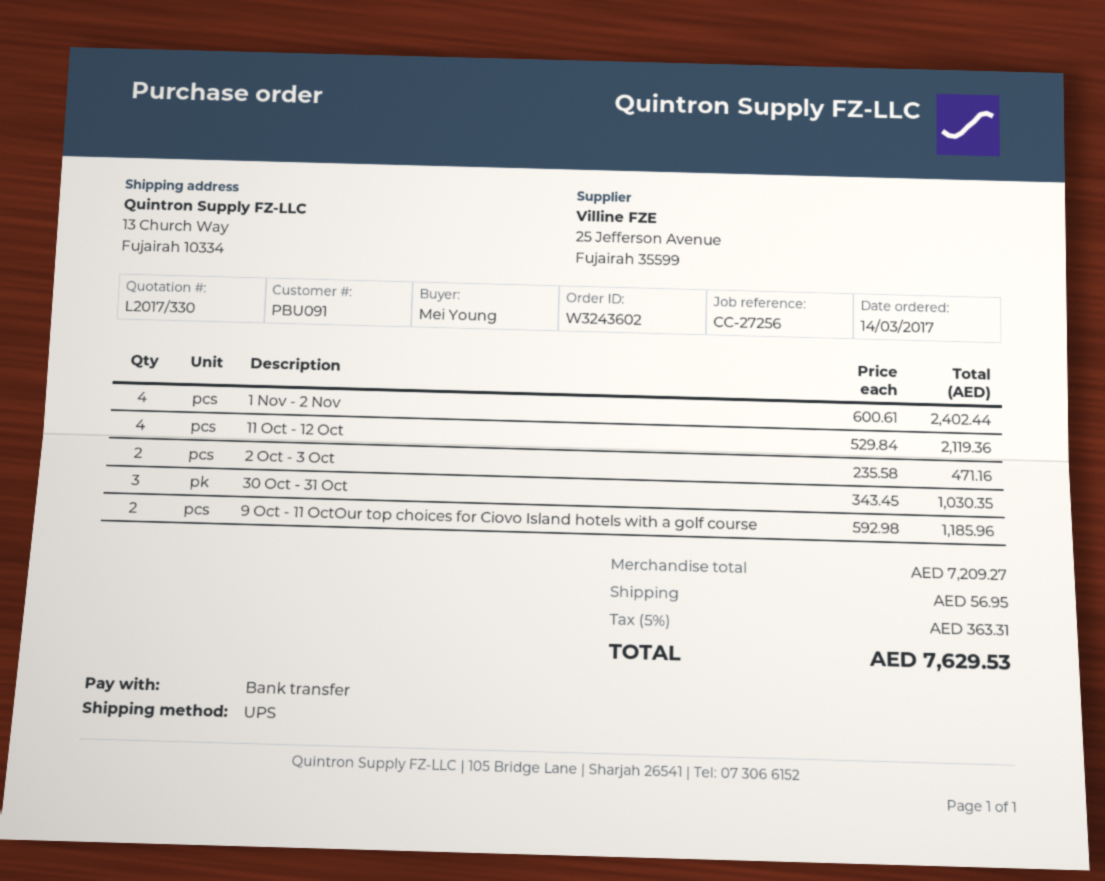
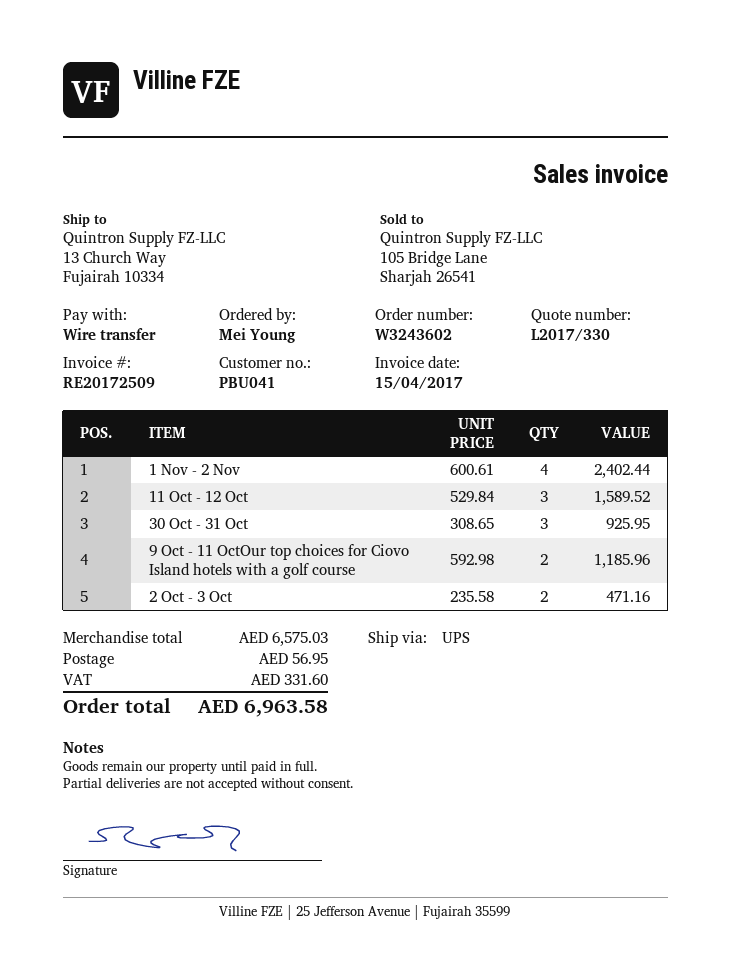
customer number: PBU091 -> PBU041
11 Oct - 12 Oct: 4 x 529.84 = 2119.36 -> 3 x 529.84 = 1589.52
30 Oct - 31 Oct: 3 x 343.45 = 1030.35 -> 3 x 308.65 = 925.95
subtotal: 7209.27 -> 6575.03
tax: 363.31 -> 331.60
total: 7629.53 -> 6963.58

